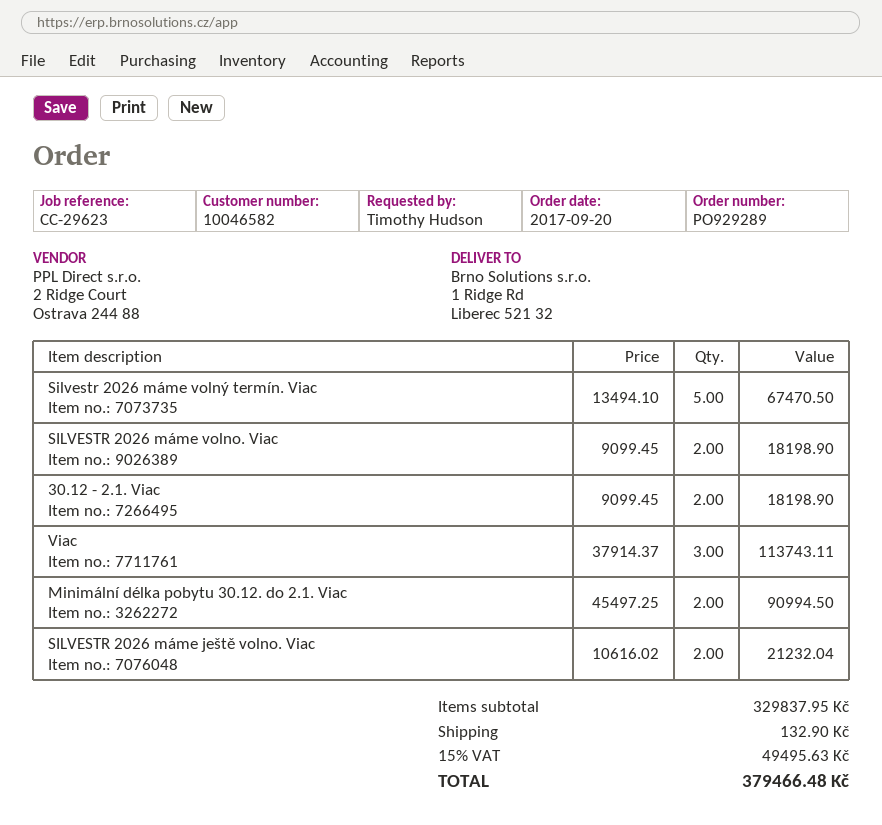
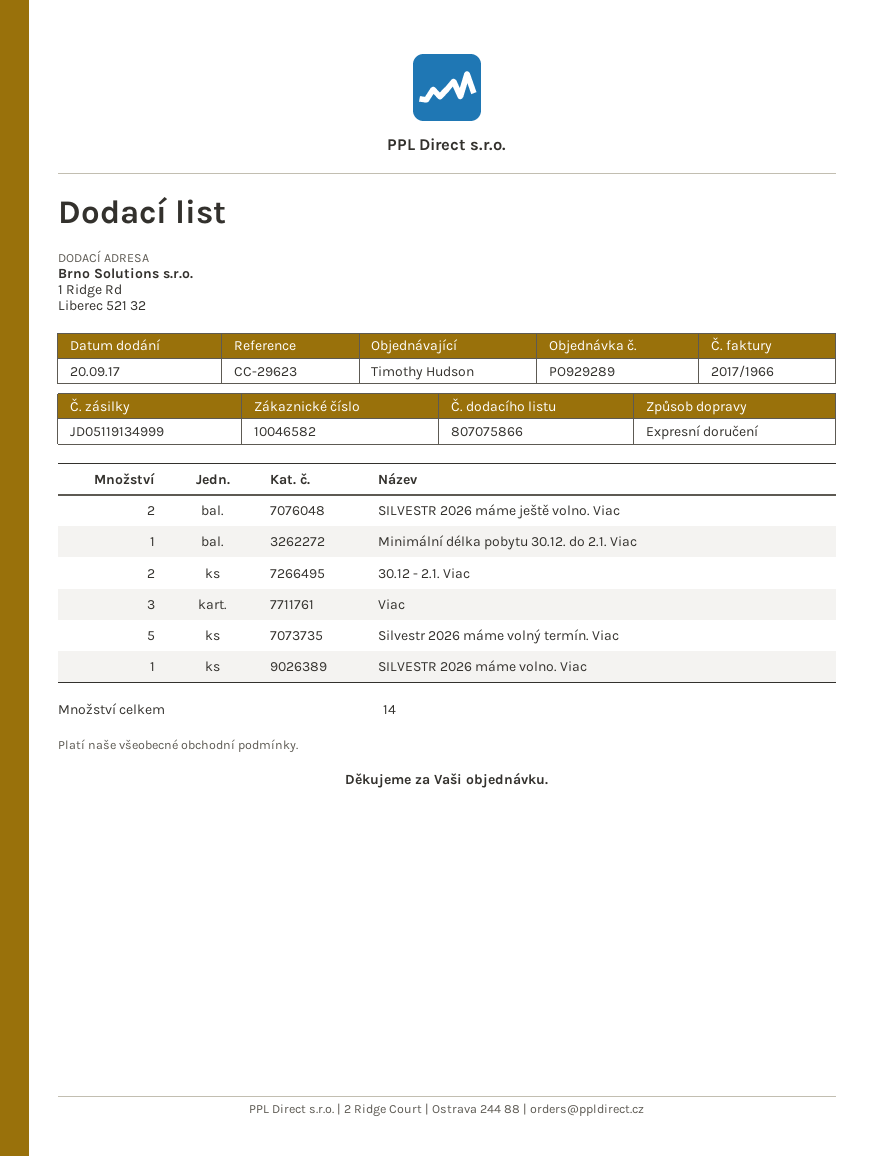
SILVESTR 2026 máme volno. Viac: 2 -> 1
Minimální délka pobytu 30.12. do 2.1. Viac: 2 -> 1

